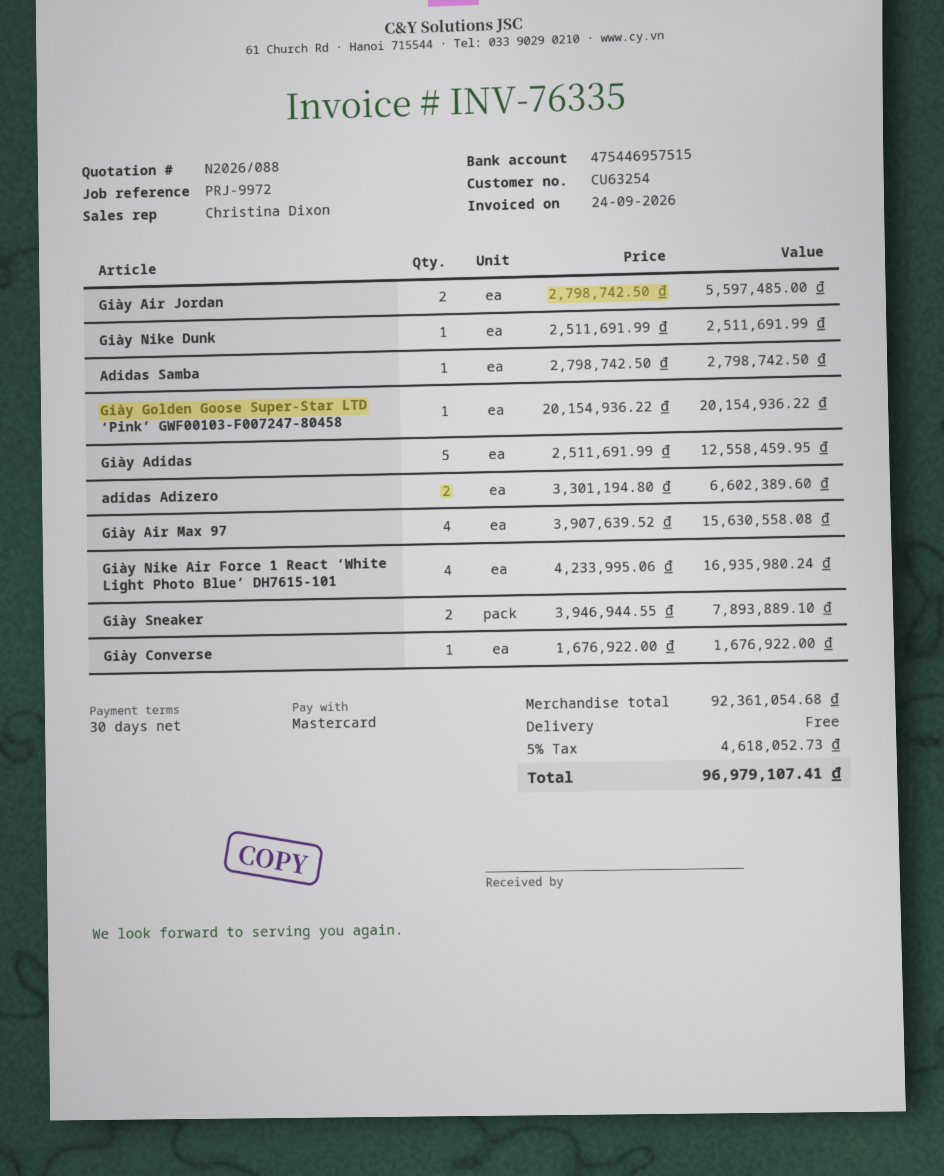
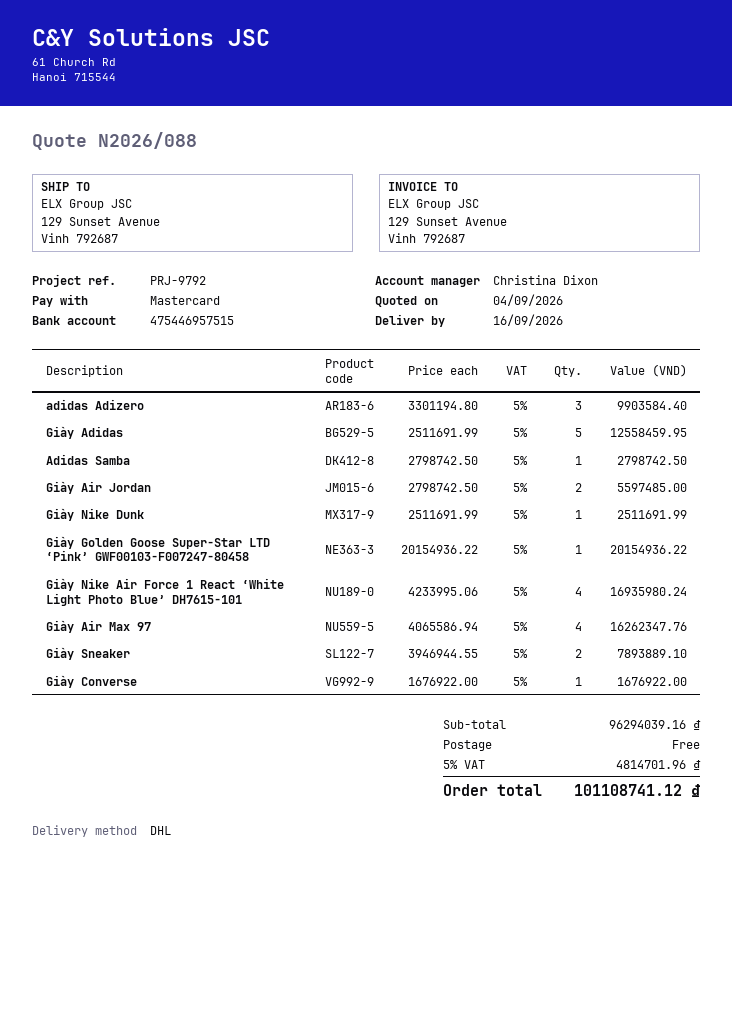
reference: PRJ-9972 -> PRJ-9792
adidas Adizero: 2 x 3301194.80 = 6602389.60 -> 3 x 3301194.80 = 9903584.40
Giày Air Max 97: 4 x 3907639.52 = 15630558.08 -> 4 x 4065586.94 = 16262347.76
subtotal: 92361054.68 -> 96294039.16
tax: 5% = 4618052.73 -> 5% = 4814701.96
total: 96979107.41 -> 101108741.12

